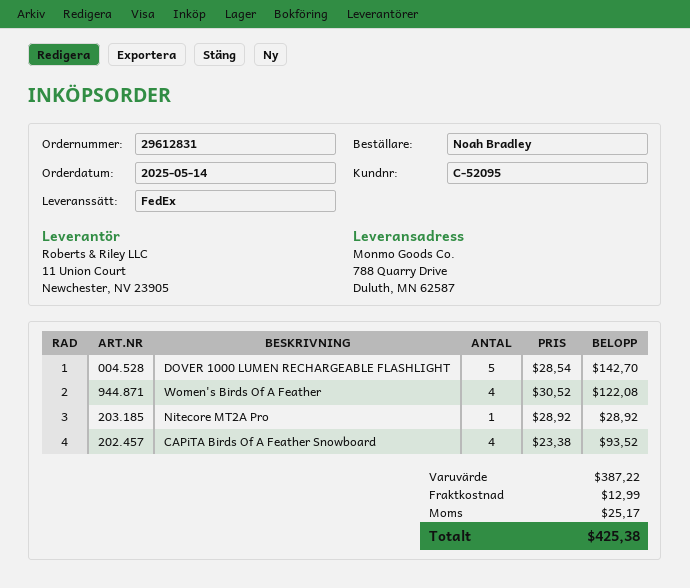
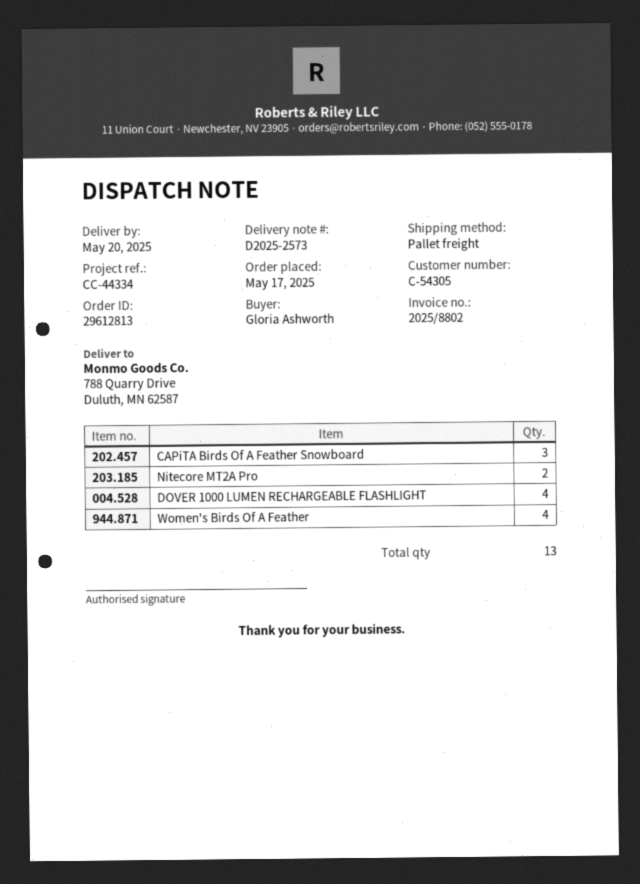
order number: 29612831 -> 29612813
order date: 2025-05-14 -> 2025-05-17
customer number: C-52095 -> C-54305
ordered by: Noah Bradley -> Gloria Ashworth
shipping method: FedEx -> pallet freight
DOVER 1000 LUMEN RECHARGEABLE FLASHLIGHT: 5 -> 4
Nitecore MT2A Pro: 1 -> 2
CAPiTA Birds Of A Feather Snowboard: 4 -> 3

